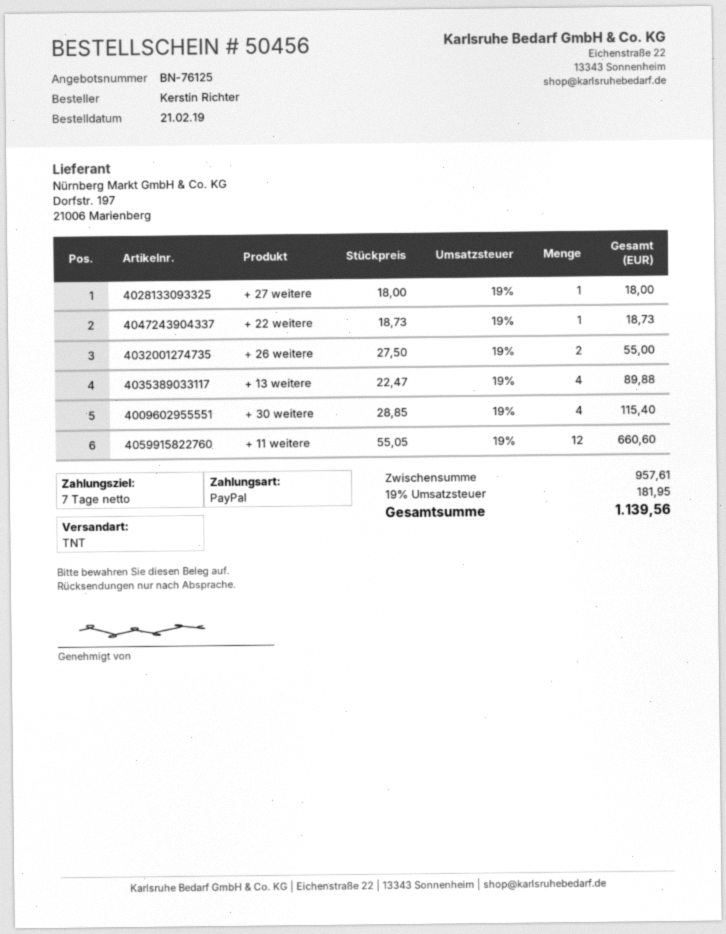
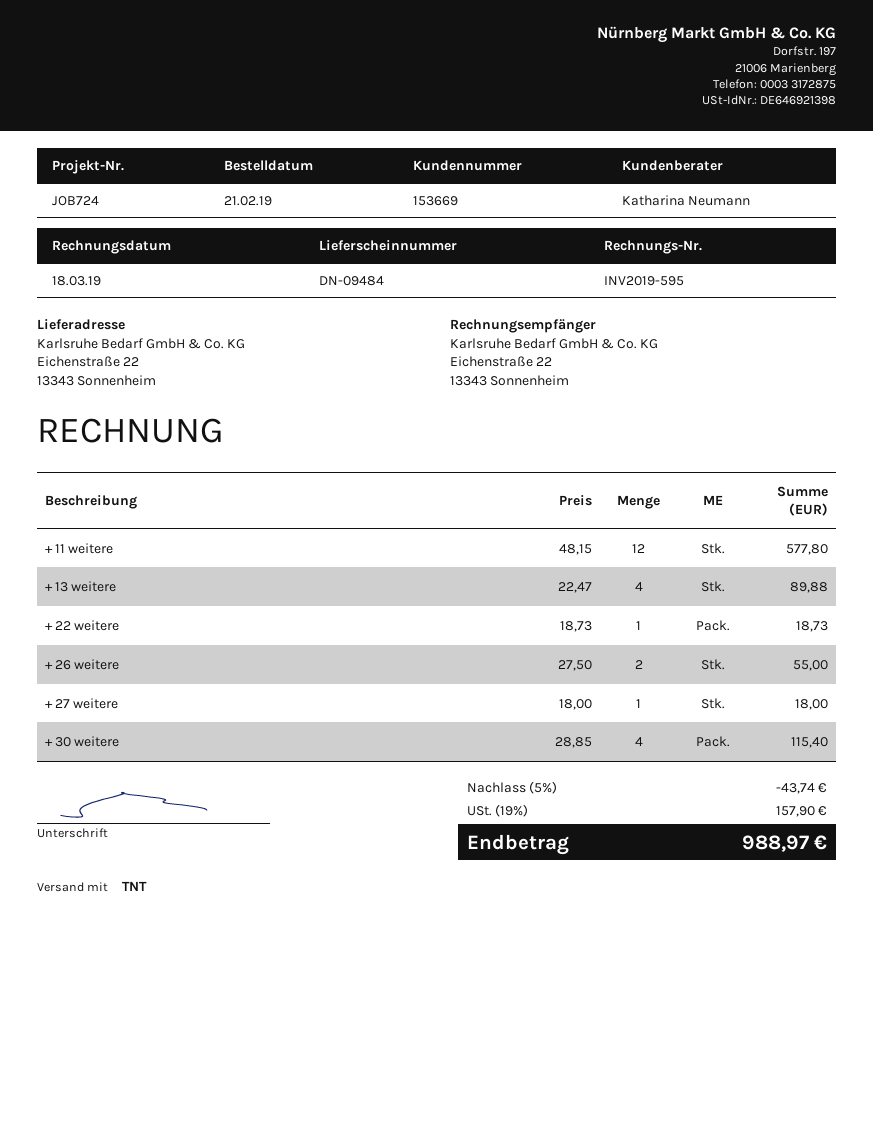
+ 11 weitere: 12 x 55.05 = 660.60 -> 12 x 48.15 = 577.80
discount: none -> 5% = 43.74
tax: 19% = 181.95 -> 19% = 157.90
total: 1139.56 -> 988.97

